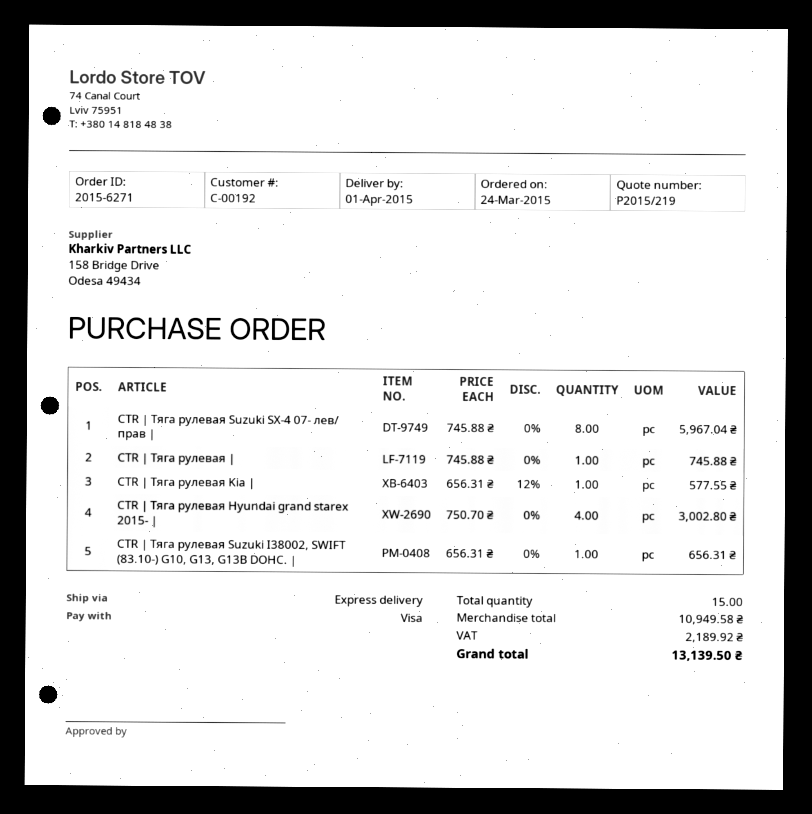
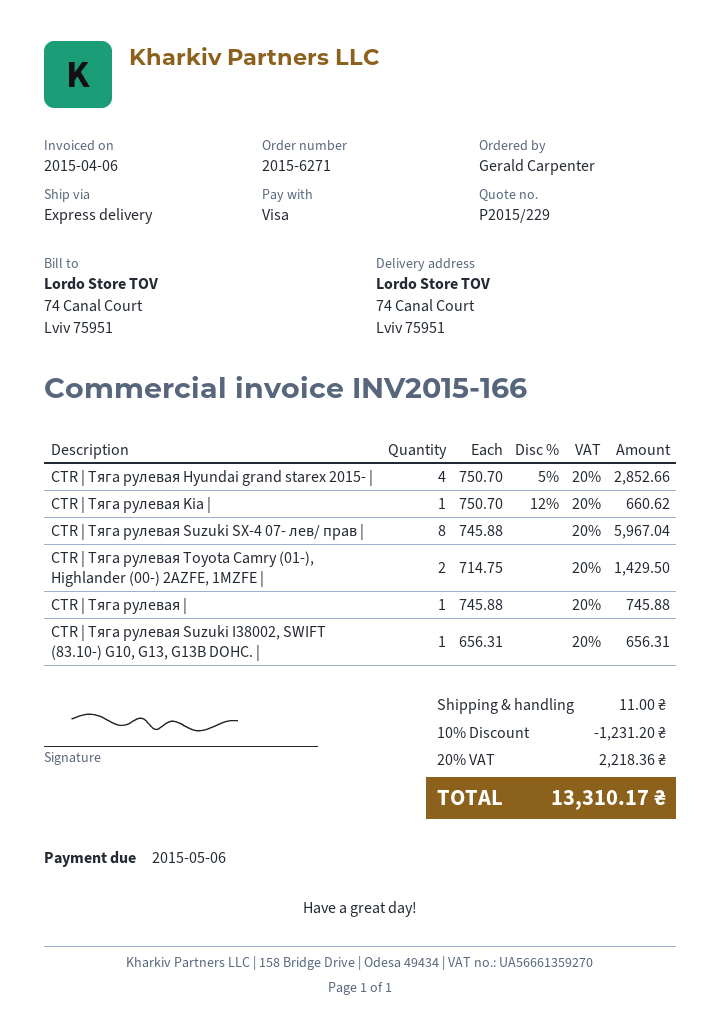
quote number: P2015/219 -> P2015/229
CTR | Тяга рулевая Kia |: 1 x 656.31 - 12% = 577.55 -> 1 x 750.70 - 12% = 660.62
CTR | Тяга рулевая Hyundai grand starex 2015- |: 4 x 750.70 = 3002.80 -> 4 x 750.70 - 5% = 2852.66
CTR | Тяга рулевая Toyota Camry (01-), Highlander (00-) 2AZFE, 1MZFE |: none -> 2 x 714.75 = 1429.50
discount: none -> 10% = 1231.20
shipping: none -> 11.00
tax: 2189.92 -> 2218.36
total: 13139.50 -> 13310.17

